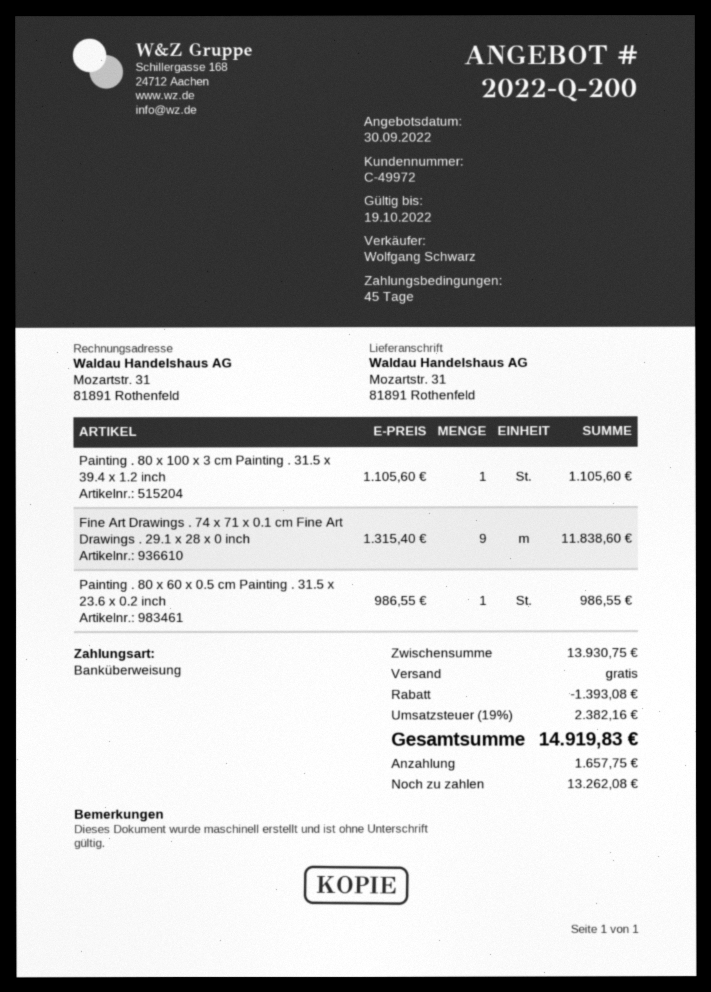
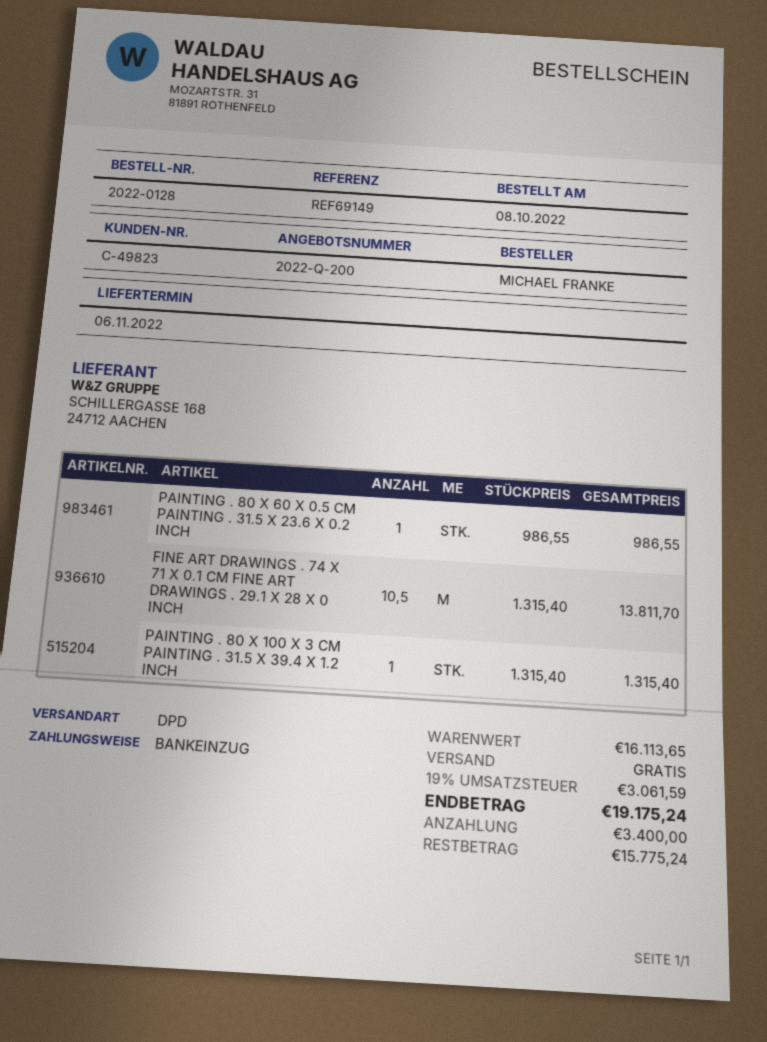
customer number: C-49972 -> C-49823
payment method: bank transfer -> direct debit
Painting . 80 x 100 x 3 cm Painting . 31.5 x 39.4 x 1.2 inch: 1 x 1105.60 = 1105.60 -> 1 x 1315.40 = 1315.40
Fine Art Drawings . 74 x 71 x 0.1 cm Fine Art Drawings . 29.1 x 28 x 0 inch: 9 x 1315.40 = 11838.60 -> 10.5 x 1315.40 = 13811.70
subtotal: 13930.75 -> 16113.65
discount: 1393.08 -> none
tax: 19% = 2382.16 -> 19% = 3061.59
total: 14919.83 -> 19175.24
deposit: 1657.75 -> 3400.00
balance: 13262.08 -> 15775.24

